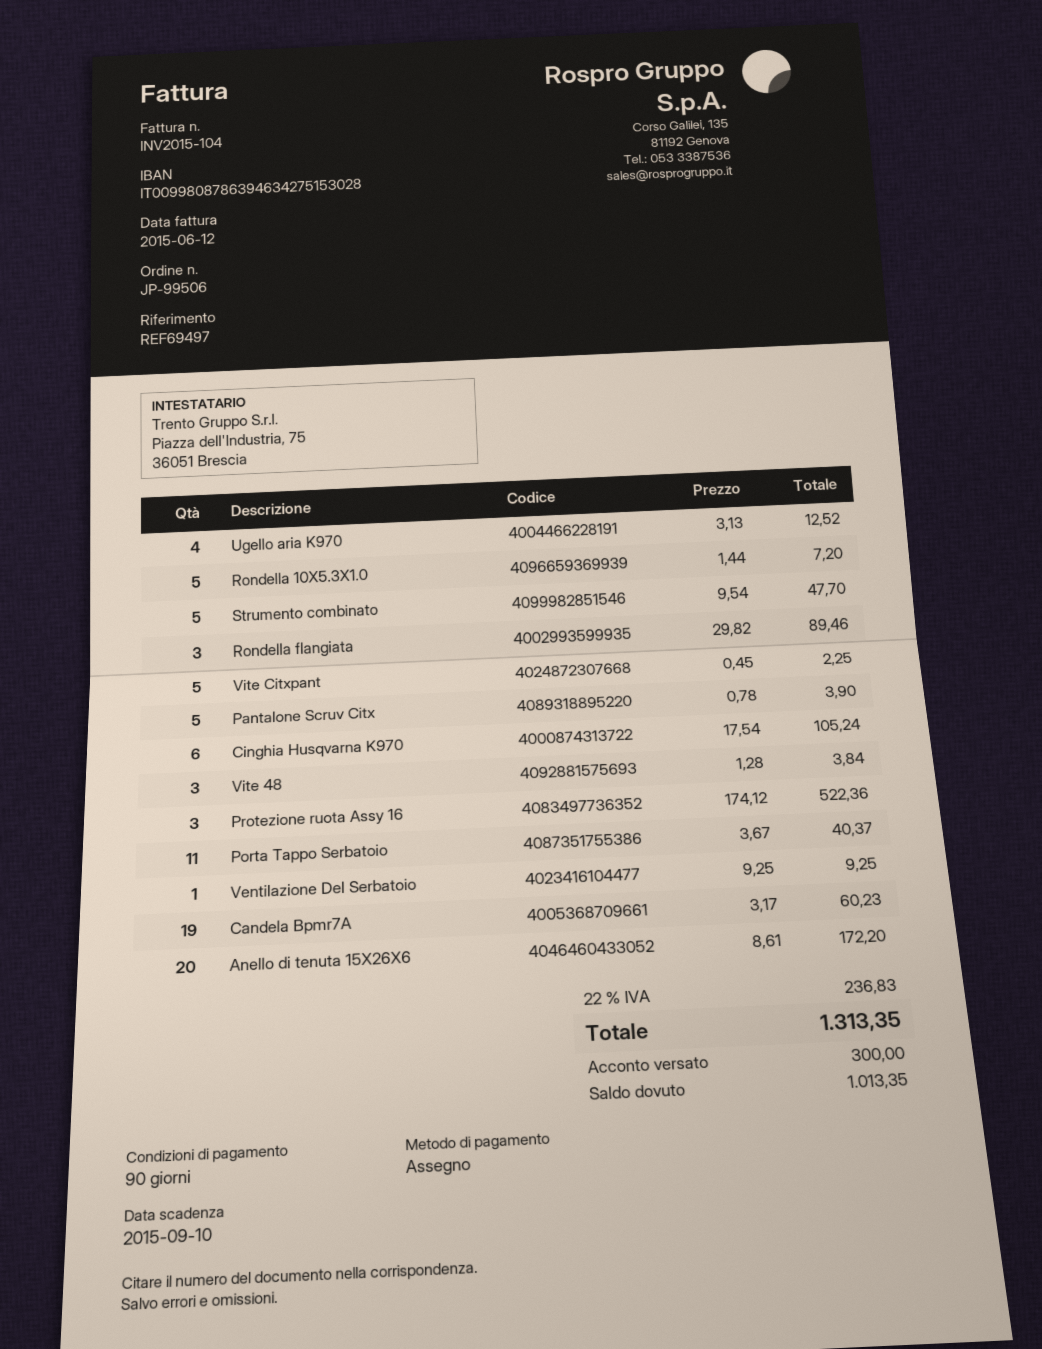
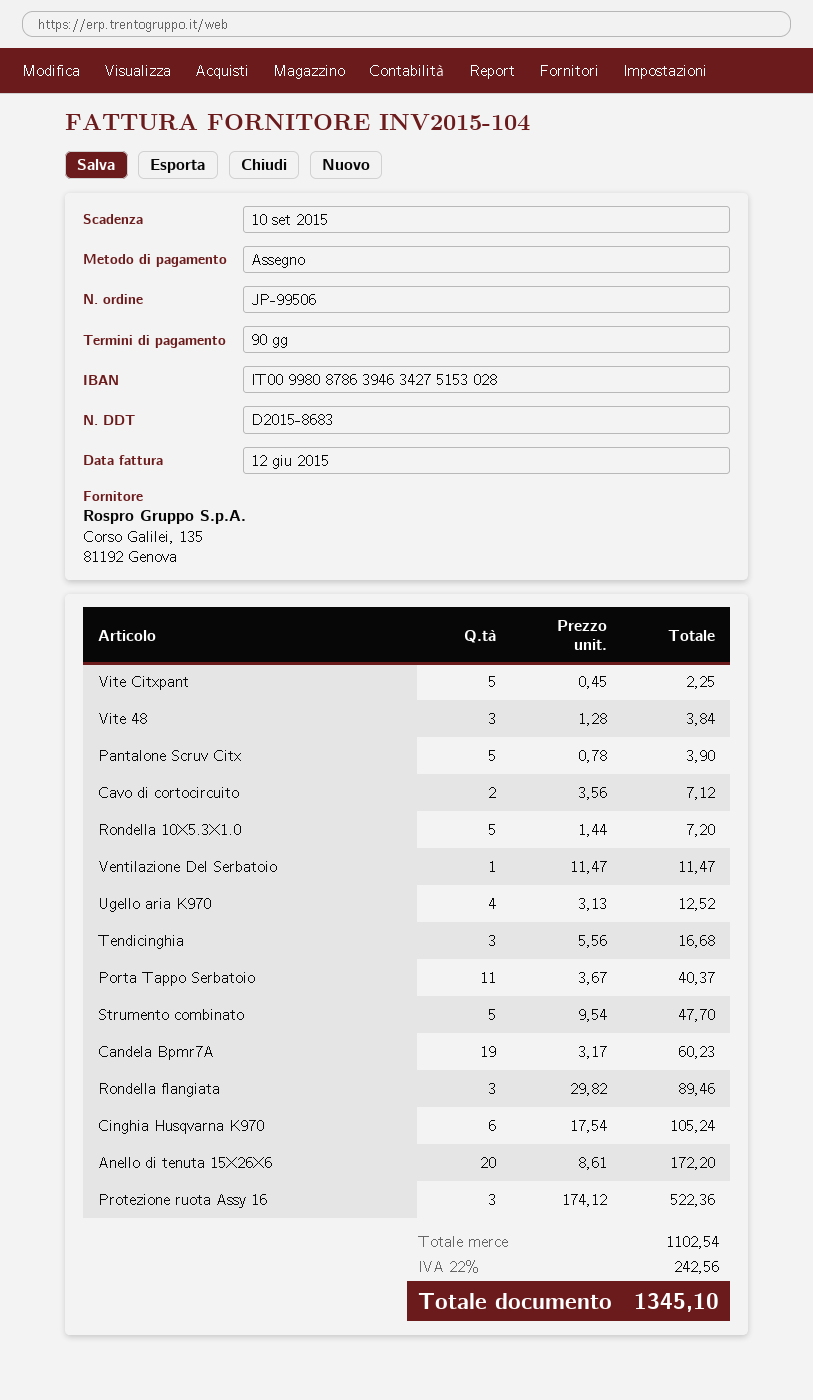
Ventilazione Del Serbatoio: 1 x 9.25 = 9.25 -> 1 x 11.47 = 11.47
Cavo di cortocircuito: none -> 2 x 3.56 = 7.12
Tendicinghia: none -> 3 x 5.56 = 16.68
tax: 22% = 236.83 -> 22% = 242.56
total: 1313.35 -> 1345.10

